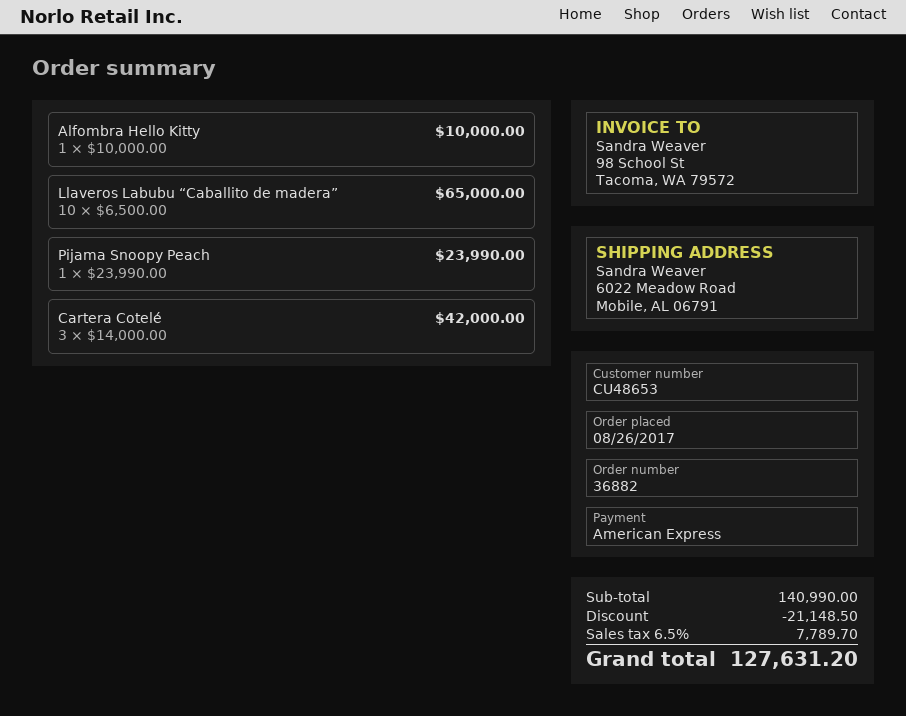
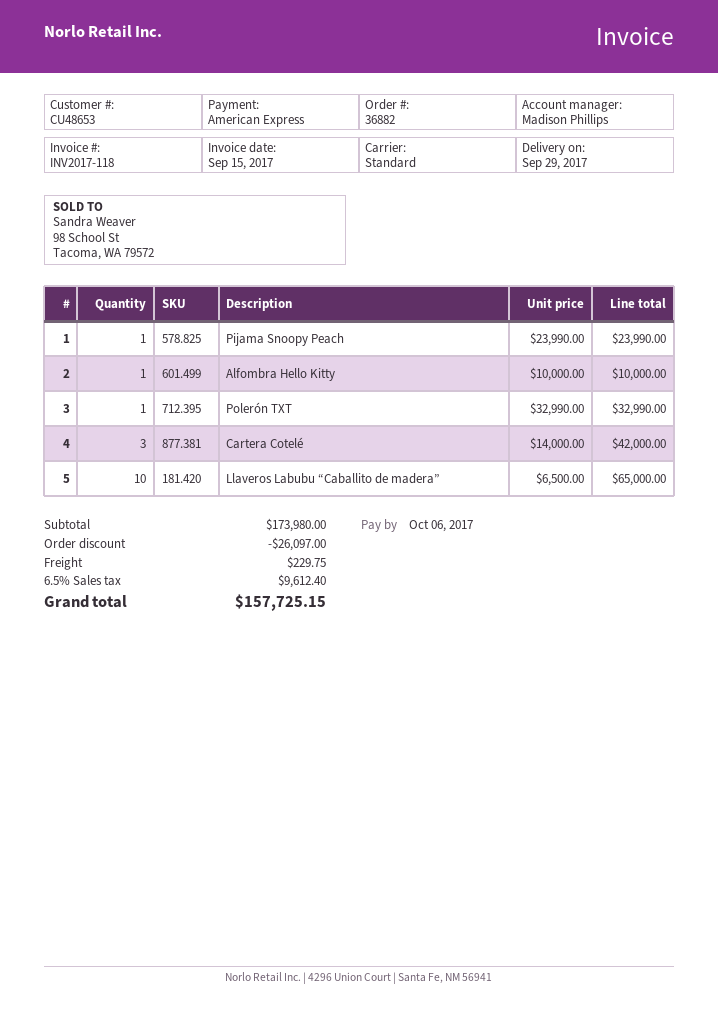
Polerón TXT: none -> 1 x 32990.00 = 32990.00
subtotal: 140990.00 -> 173980.00
discount: 21148.50 -> 26097.00
shipping: none -> 229.75
tax: 6.5% = 7789.70 -> 6.5% = 9612.40
total: 127631.20 -> 157725.15

